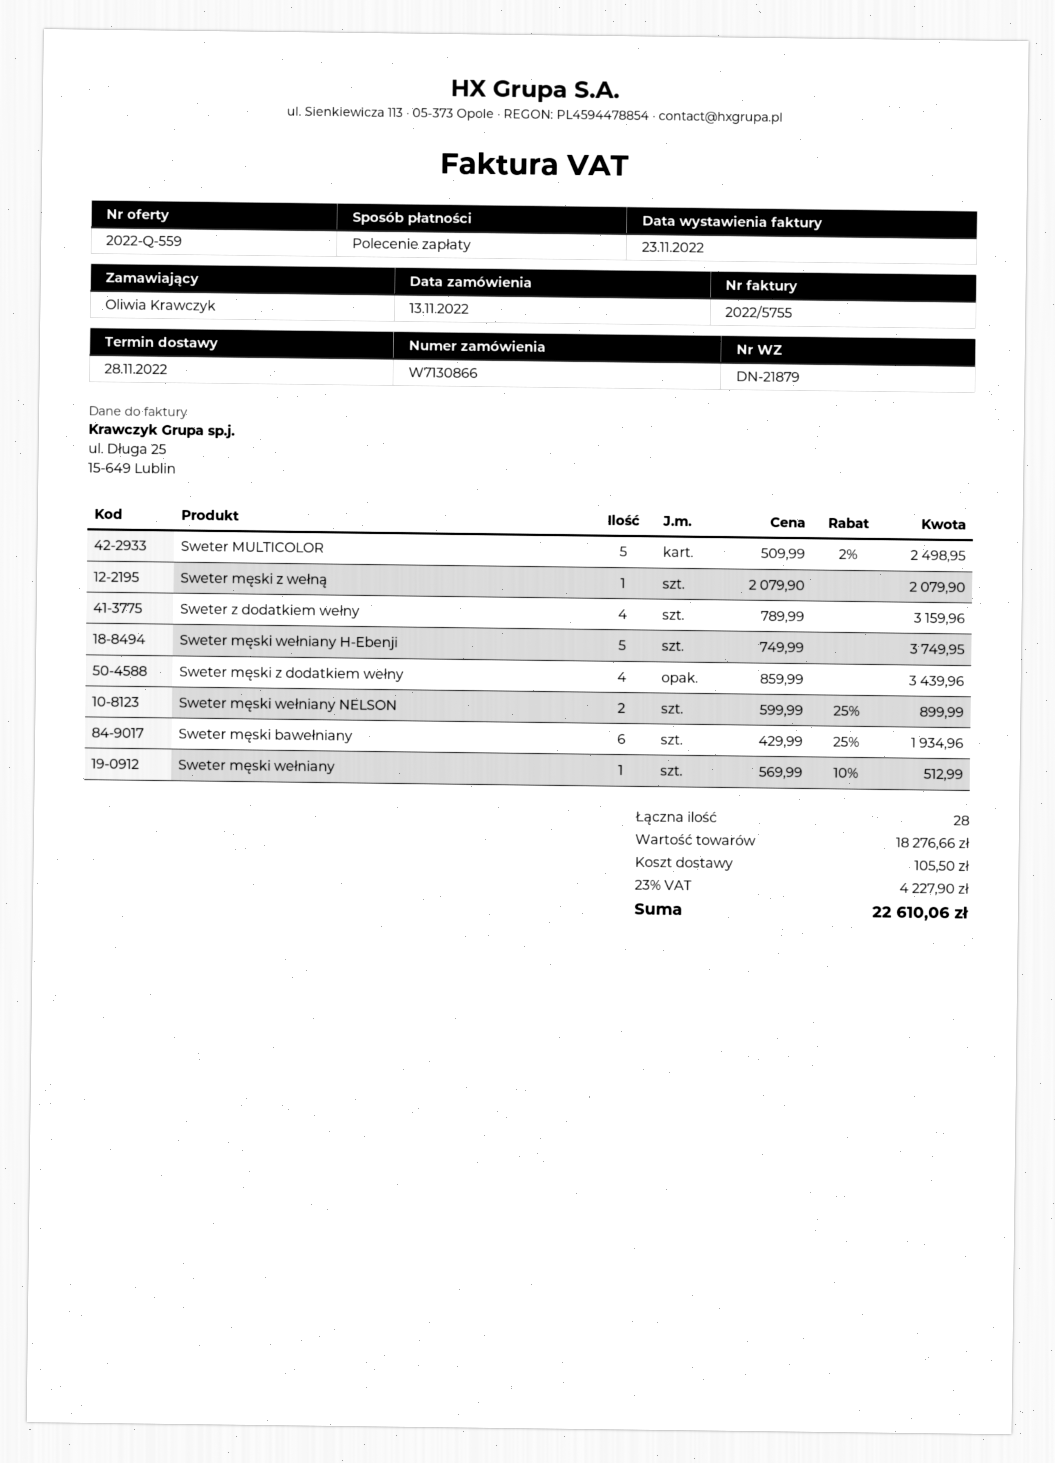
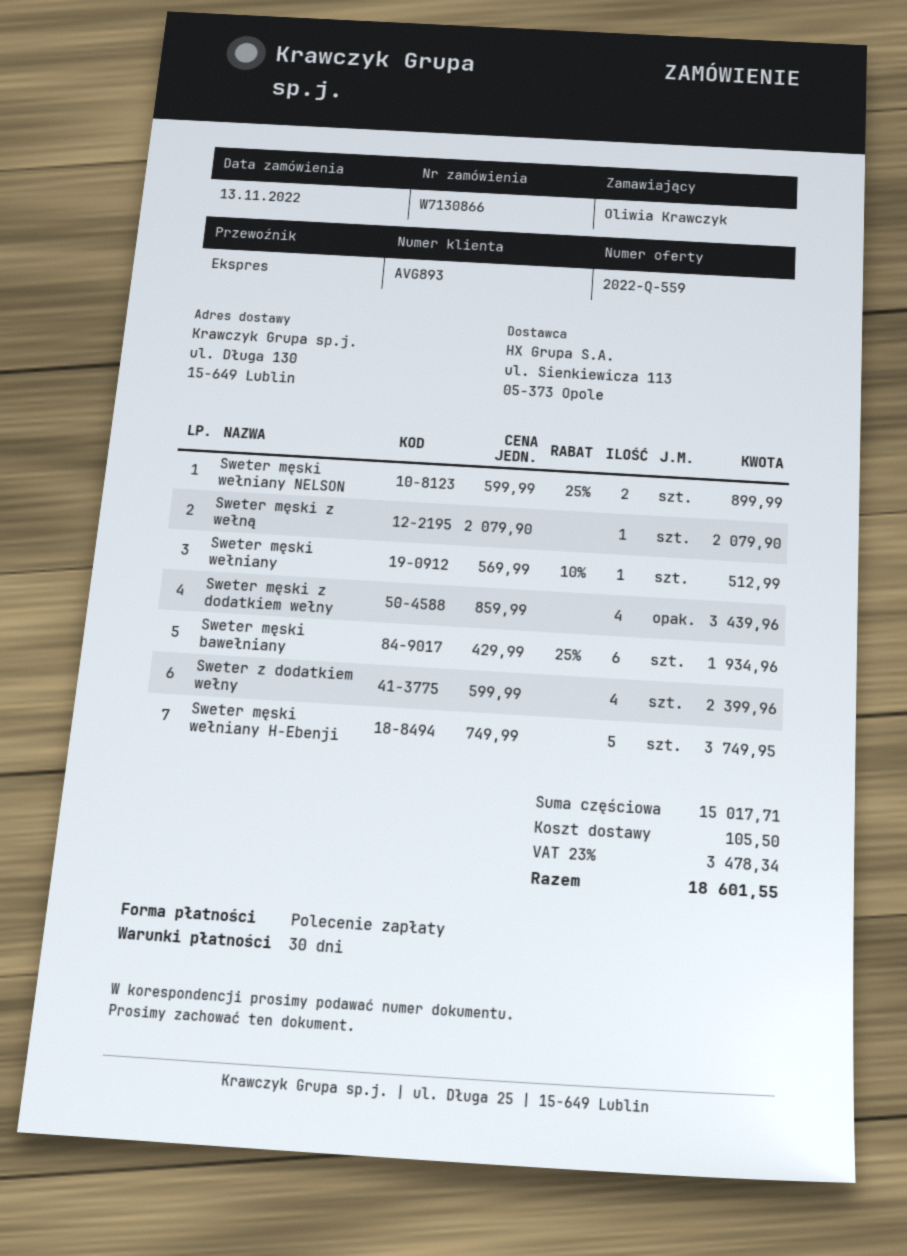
Sweter MULTICOLOR: 5 x 509.99 - 2% = 2498.95 -> none
Sweter z dodatkiem wełny: 4 x 789.99 = 3159.96 -> 4 x 599.99 = 2399.96
subtotal: 18276.66 -> 15017.71
tax: 23% = 4227.90 -> 23% = 3478.34
total: 22610.06 -> 18601.55

